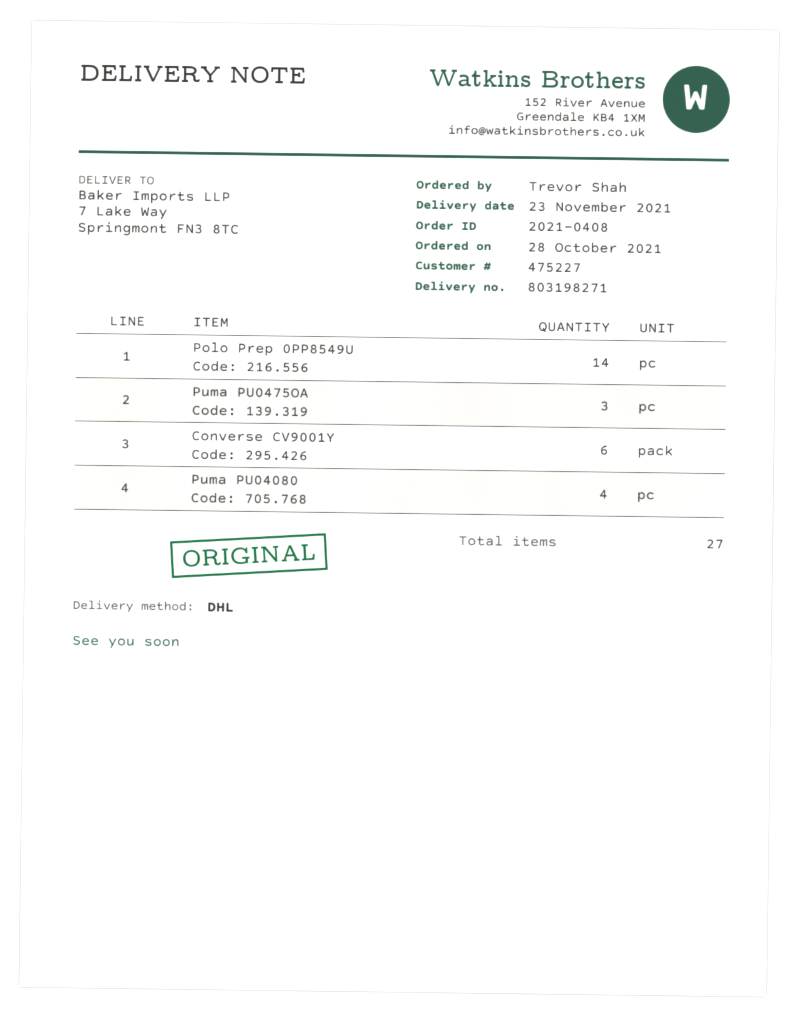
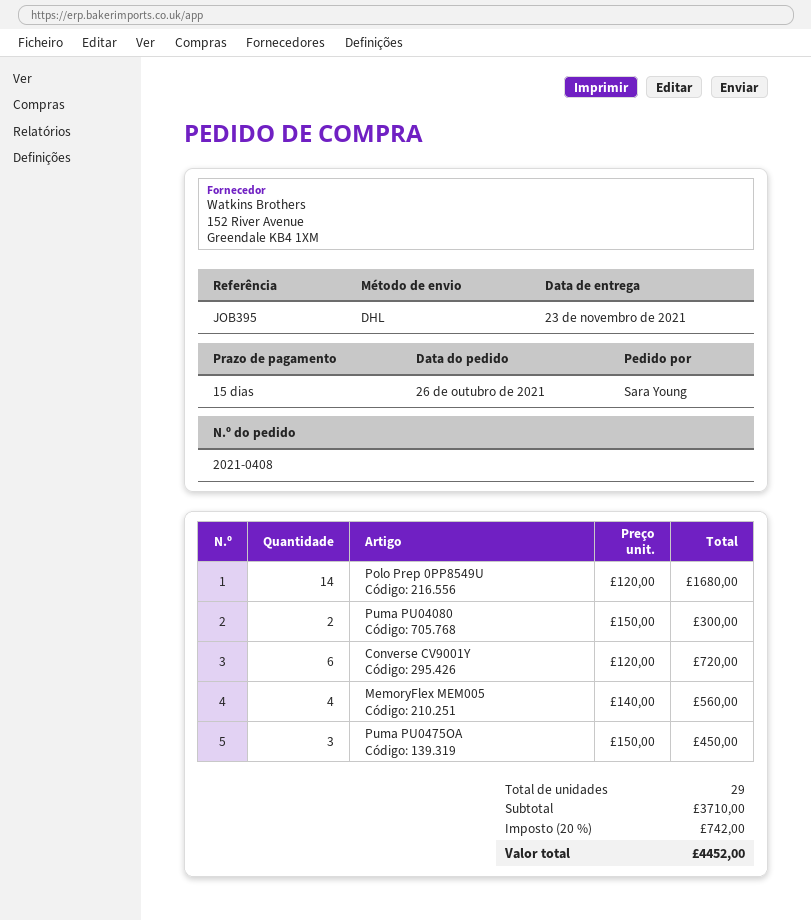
order date: 2021-10-28 -> 2021-10-26
ordered by: Trevor Shah -> Sara Young
Puma PU04080: 4 -> 2
MemoryFlex MEM005: none -> 4
total quantity: 27 -> 29

